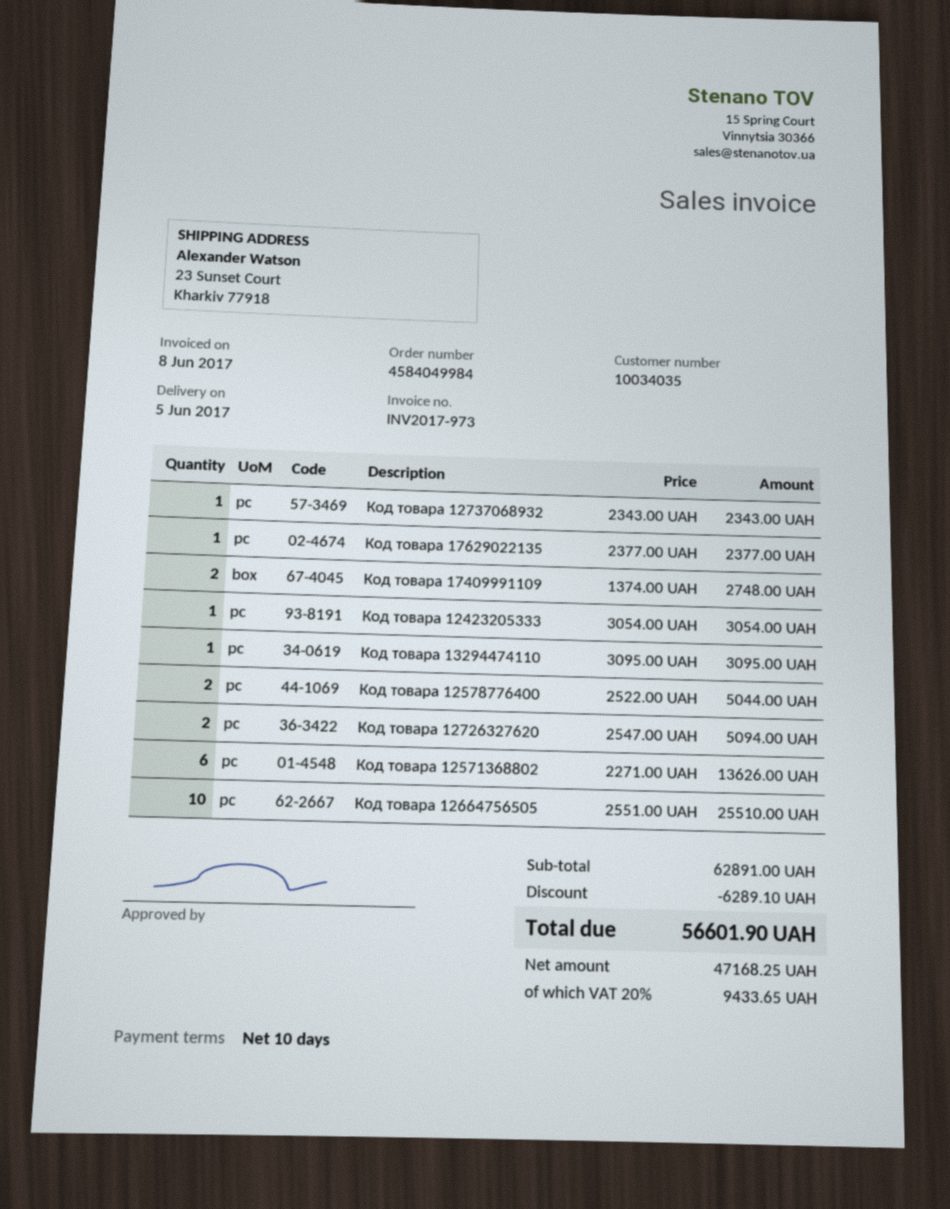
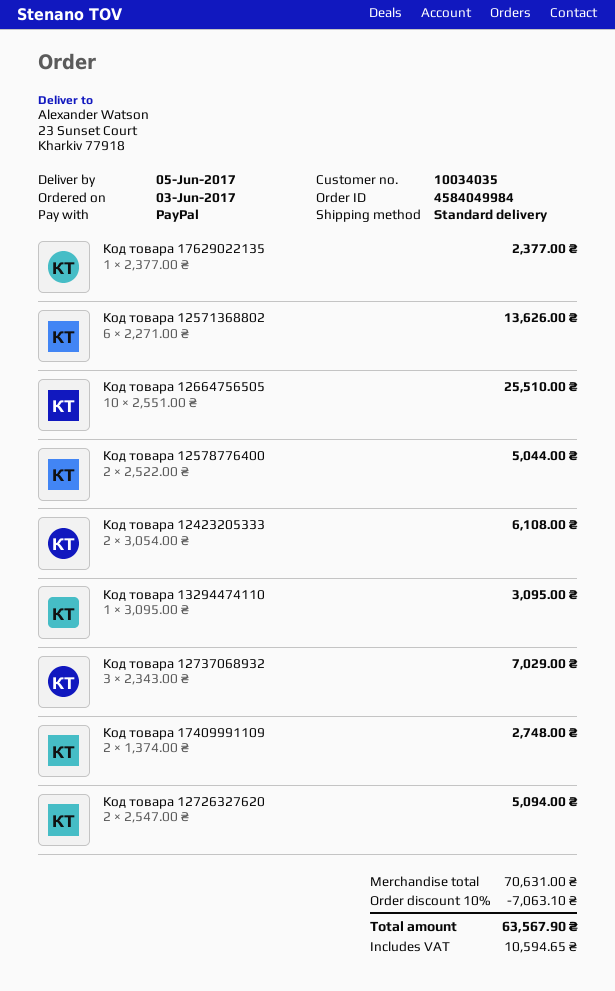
Код товара 12737068932: 1 x 2343.00 = 2343.00 -> 3 x 2343.00 = 7029.00
Код товара 12423205333: 1 x 3054.00 = 3054.00 -> 2 x 3054.00 = 6108.00
subtotal: 62891.00 -> 70631.00
discount: 6289.10 -> 7063.10
tax: 9433.65 -> 10594.65
total: 56601.90 -> 63567.90

